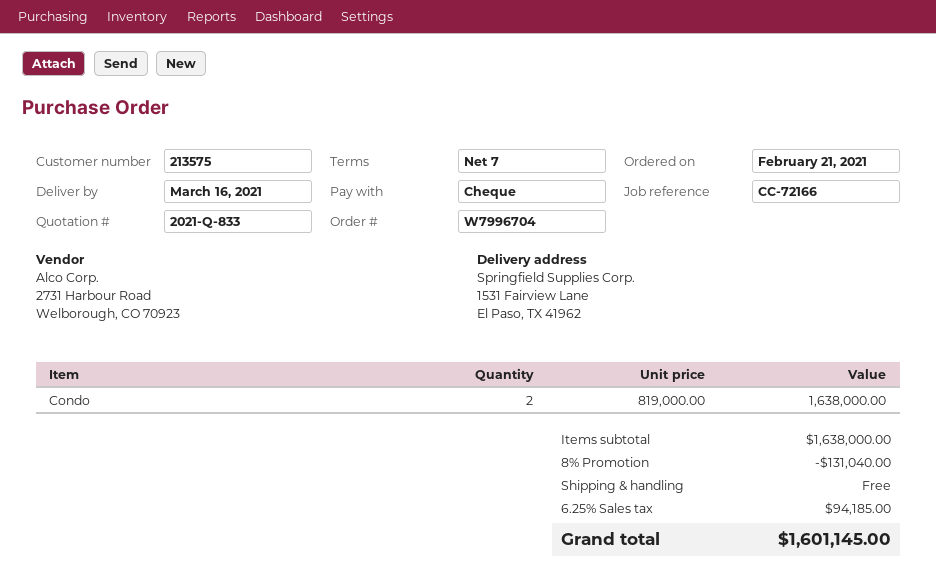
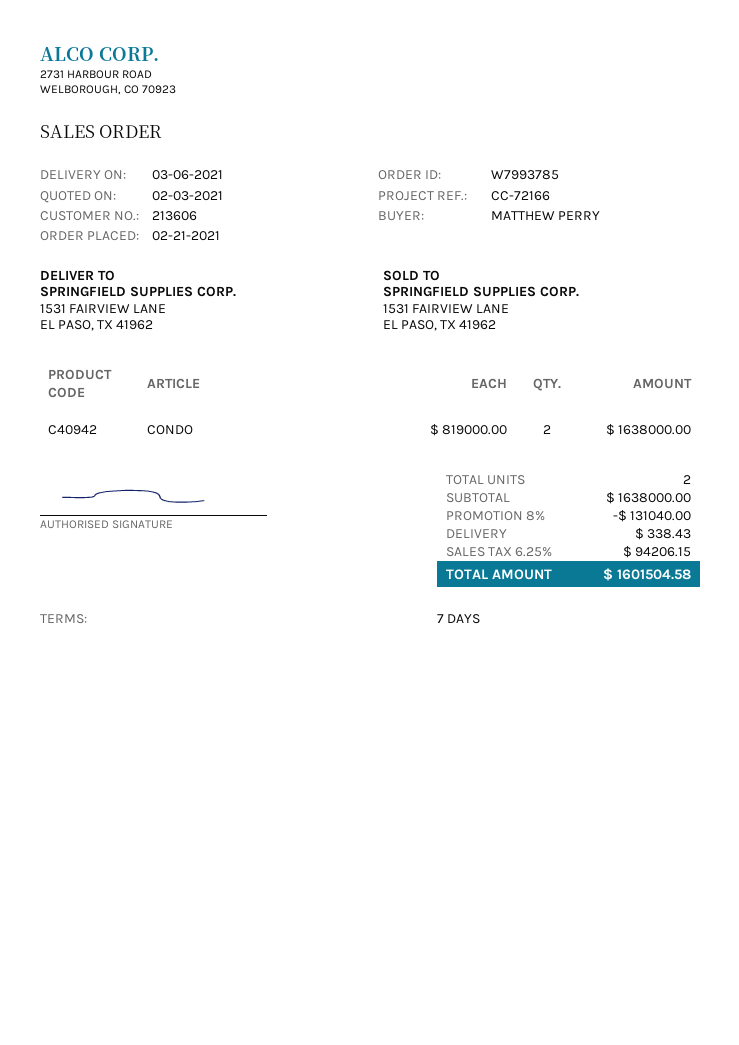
order number: W7996704 -> W7993785
delivery date: 2021-03-16 -> 2021-03-06
customer number: 213575 -> 213606
shipping: 0.00 -> 338.43
tax: 6.25% = 94185.00 -> 6.25% = 94206.15
total: 1601145.00 -> 1601504.58

